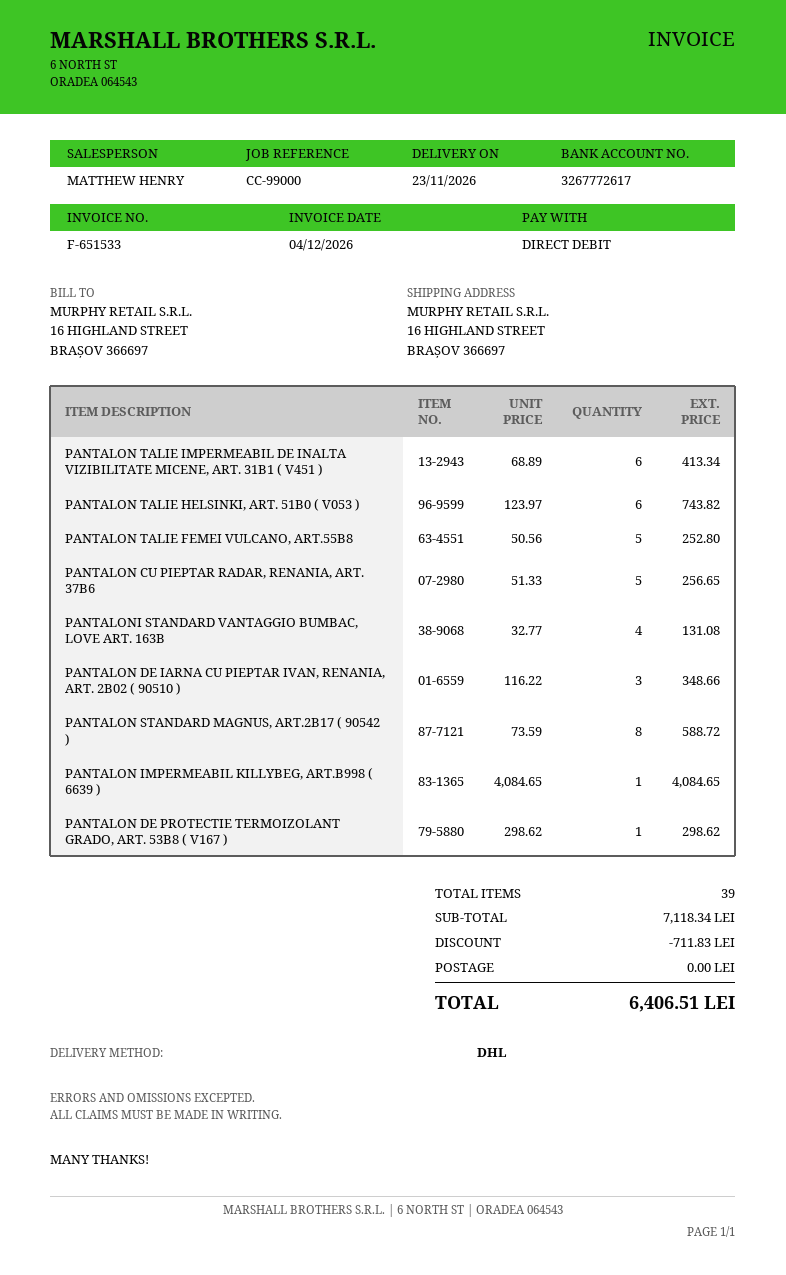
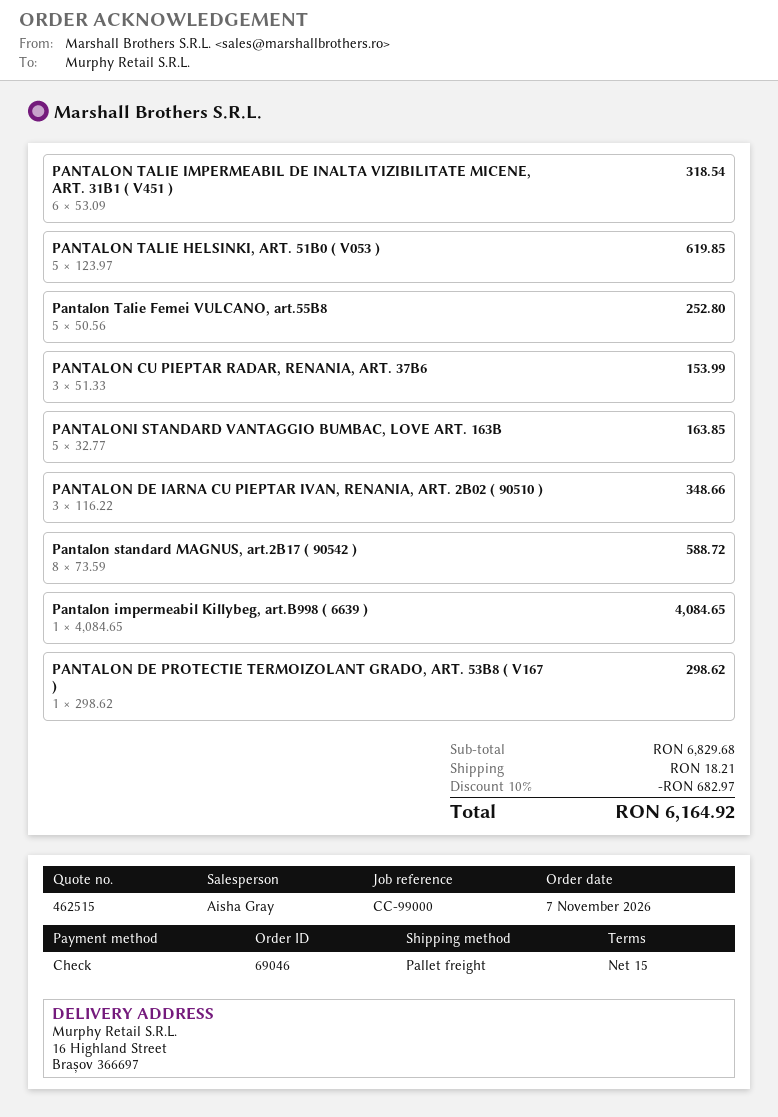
sales rep: MATTHEW HENRY -> Aisha Gray
payment method: direct debit -> cheque
shipping method: DHL -> pallet freight
PANTALON TALIE IMPERMEABIL DE INALTA VIZIBILITATE MICENE, ART. 31B1 ( V451 ): 6 x 68.89 = 413.34 -> 6 x 53.09 = 318.54
PANTALON TALIE HELSINKI, ART. 51B0 ( V053 ): 6 x 123.97 = 743.82 -> 5 x 123.97 = 619.85
PANTALON CU PIEPTAR RADAR, RENANIA, ART. 37B6: 5 x 51.33 = 256.65 -> 3 x 51.33 = 153.99
PANTALONI STANDARD VANTAGGIO BUMBAC, LOVE ART. 163B: 4 x 32.77 = 131.08 -> 5 x 32.77 = 163.85
subtotal: 7118.34 -> 6829.68
discount: 711.83 -> 682.97
shipping: 0.00 -> 18.21
total: 6406.51 -> 6164.92

